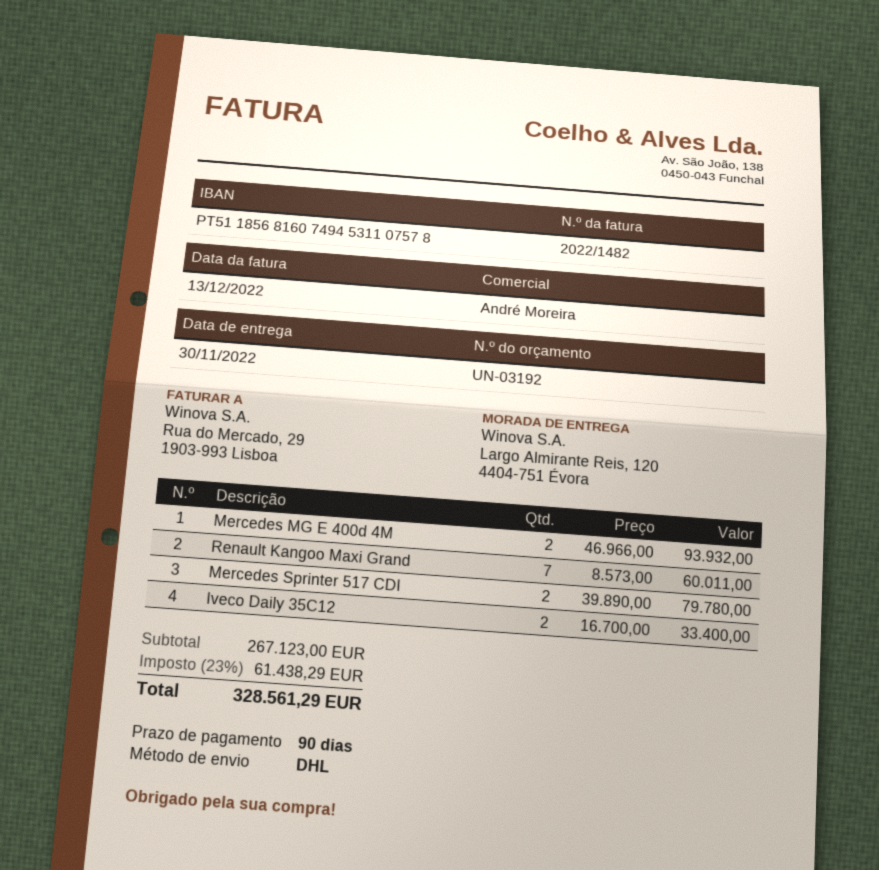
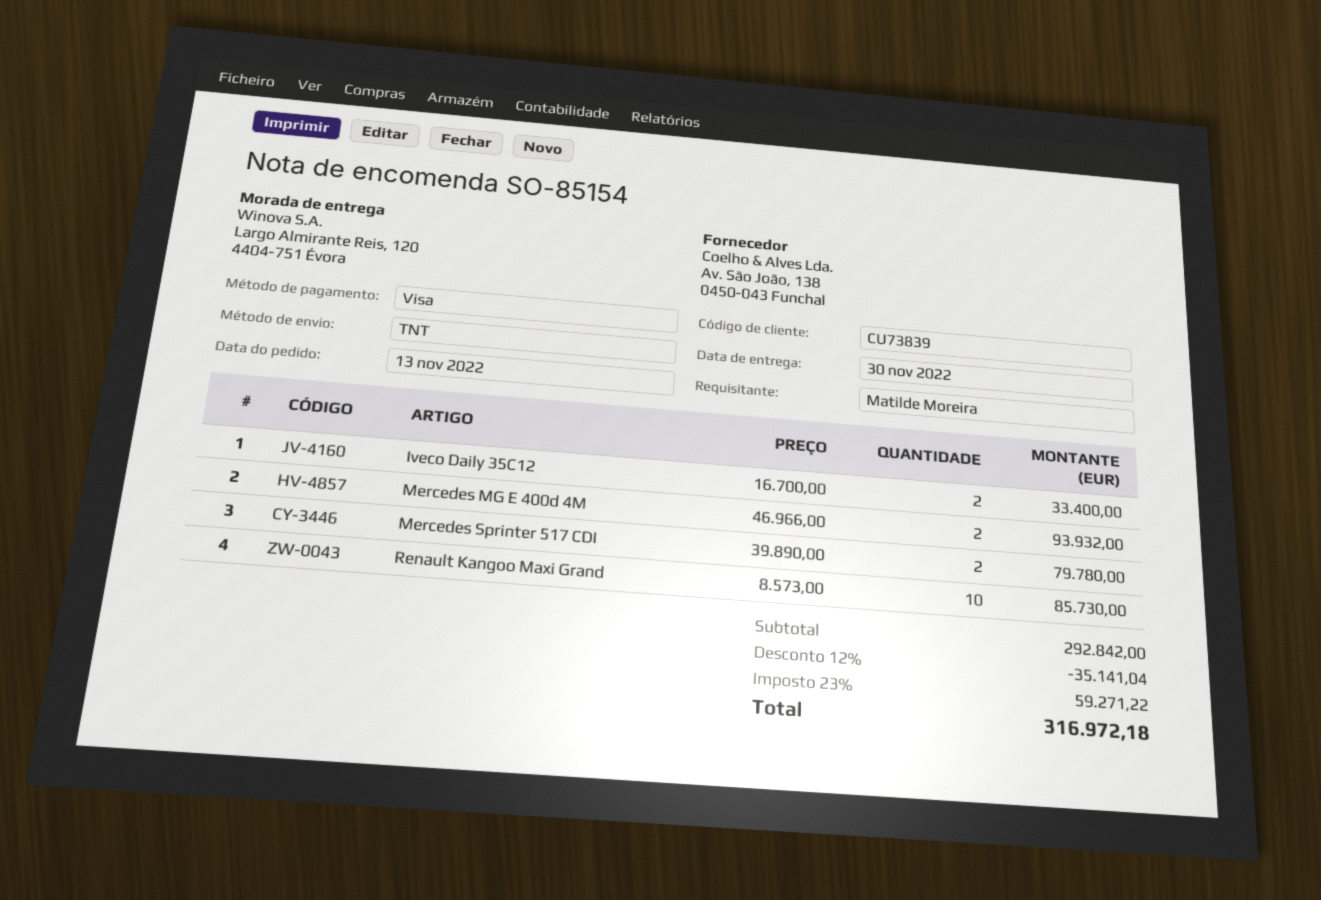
shipping method: DHL -> TNT
Renault Kangoo Maxi Grand: 7 x 8573.00 = 60011.00 -> 10 x 8573.00 = 85730.00
subtotal: 267123.00 -> 292842.00
discount: none -> 12% = 35141.04
tax: 23% = 61438.29 -> 23% = 59271.22
total: 328561.29 -> 316972.18

